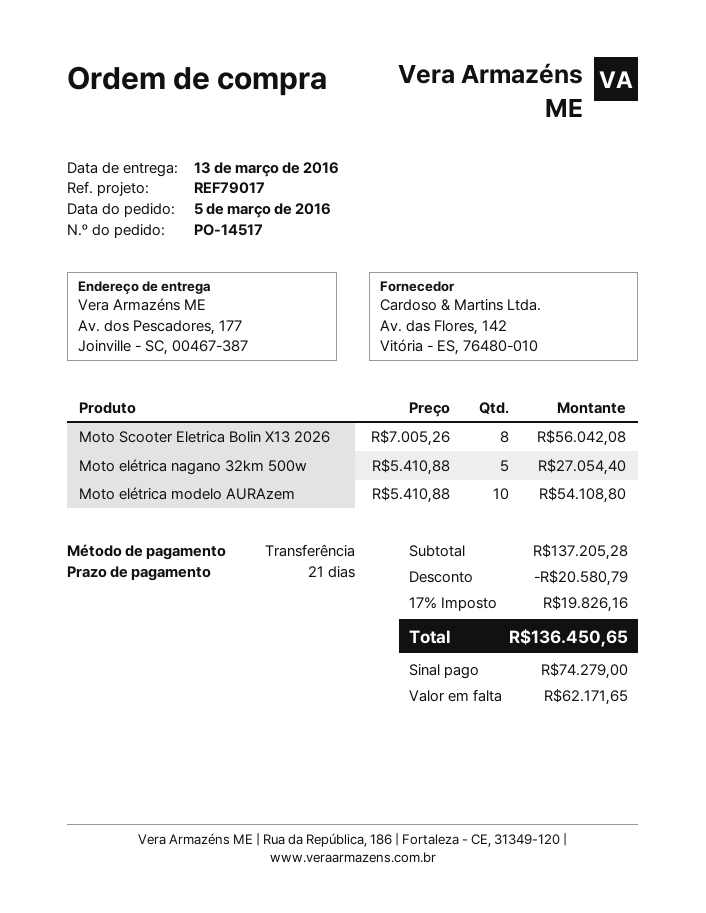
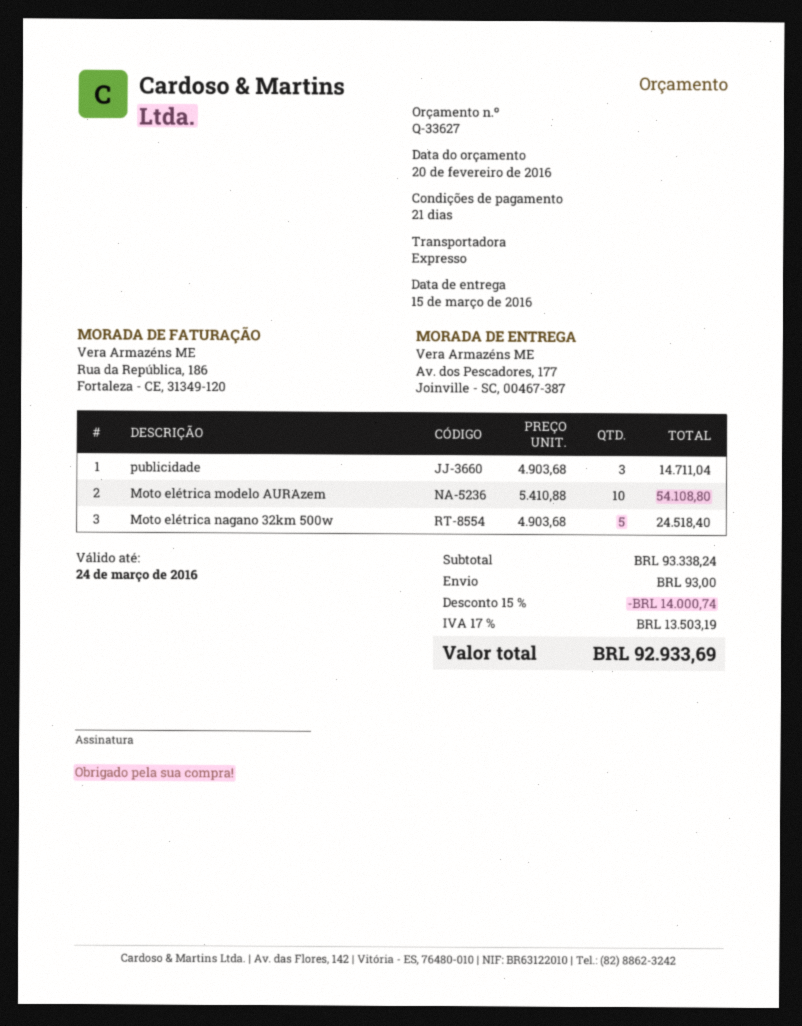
delivery date: 2016-03-13 -> 2016-03-15
Moto Scooter Eletrica Bolin X13 2026: 8 x 7005.26 = 56042.08 -> none
Moto elétrica nagano 32km 500w: 5 x 5410.88 = 27054.40 -> 5 x 4903.68 = 24518.40
publicidade: none -> 3 x 4903.68 = 14711.04
subtotal: 137205.28 -> 93338.24
discount: 20580.79 -> 14000.74
shipping: none -> 93.00
tax: 17% = 19826.16 -> 17% = 13503.19
total: 136450.65 -> 92933.69

